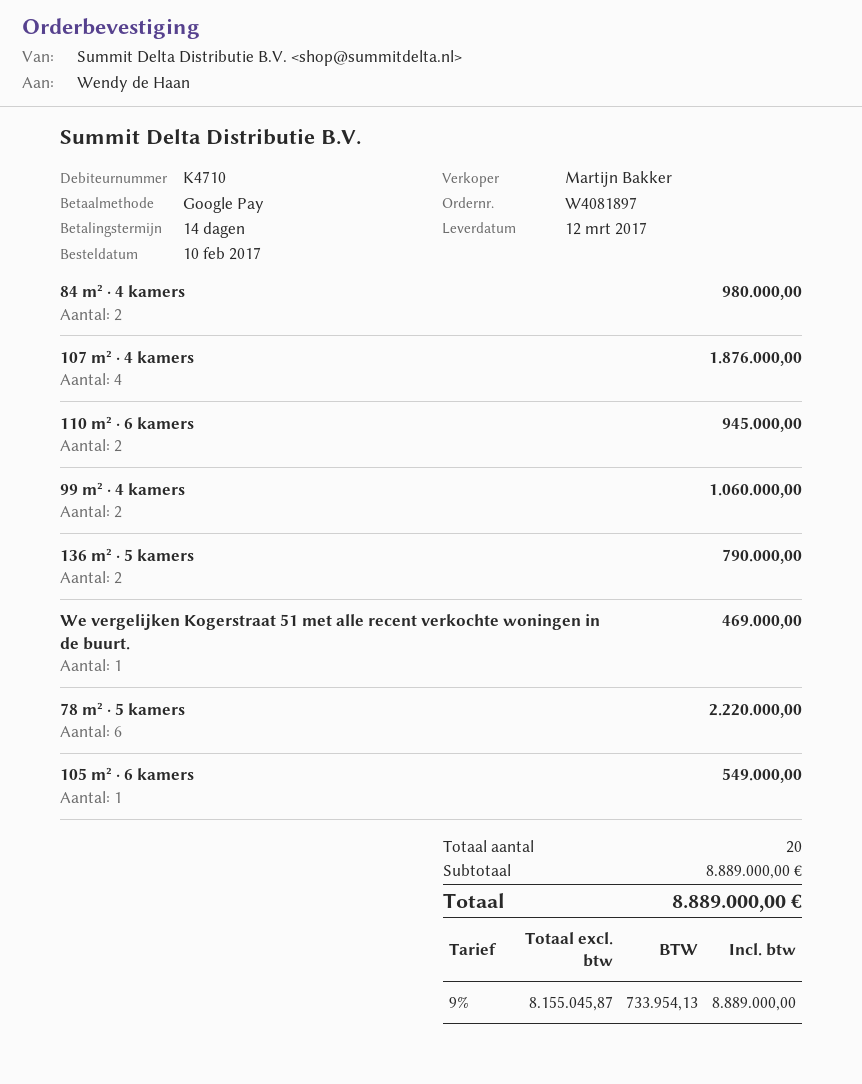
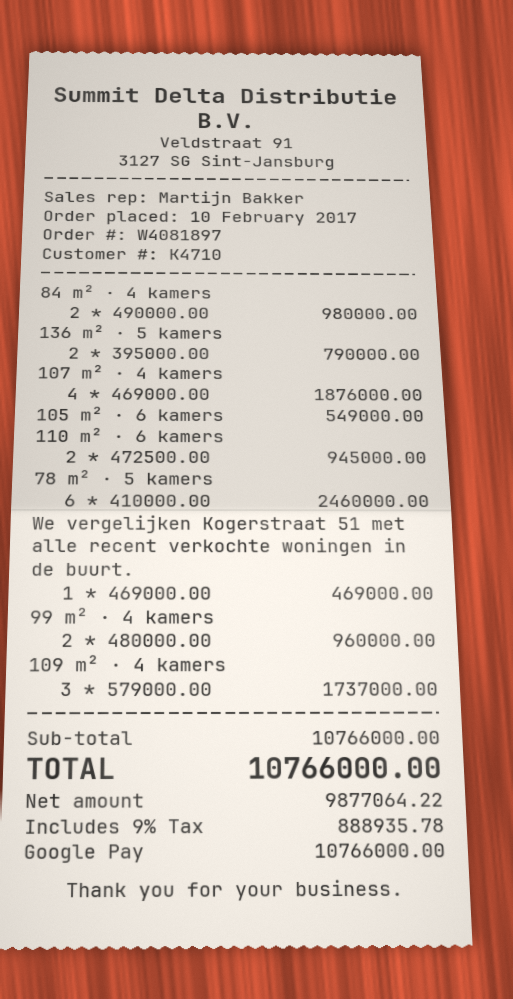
99 m² · 4 kamers: 2 for 1060000.00 -> 2 for 960000.00
78 m² · 5 kamers: 6 for 2220000.00 -> 6 for 2460000.00
109 m² · 4 kamers: none -> 3 for 1737000.00
subtotal: 8889000.00 -> 10766000.00
net: 8155045.87 -> 9877064.22
tax: 9% = 733954.13 -> 9% = 888935.78
total: 8889000.00 -> 10766000.00

